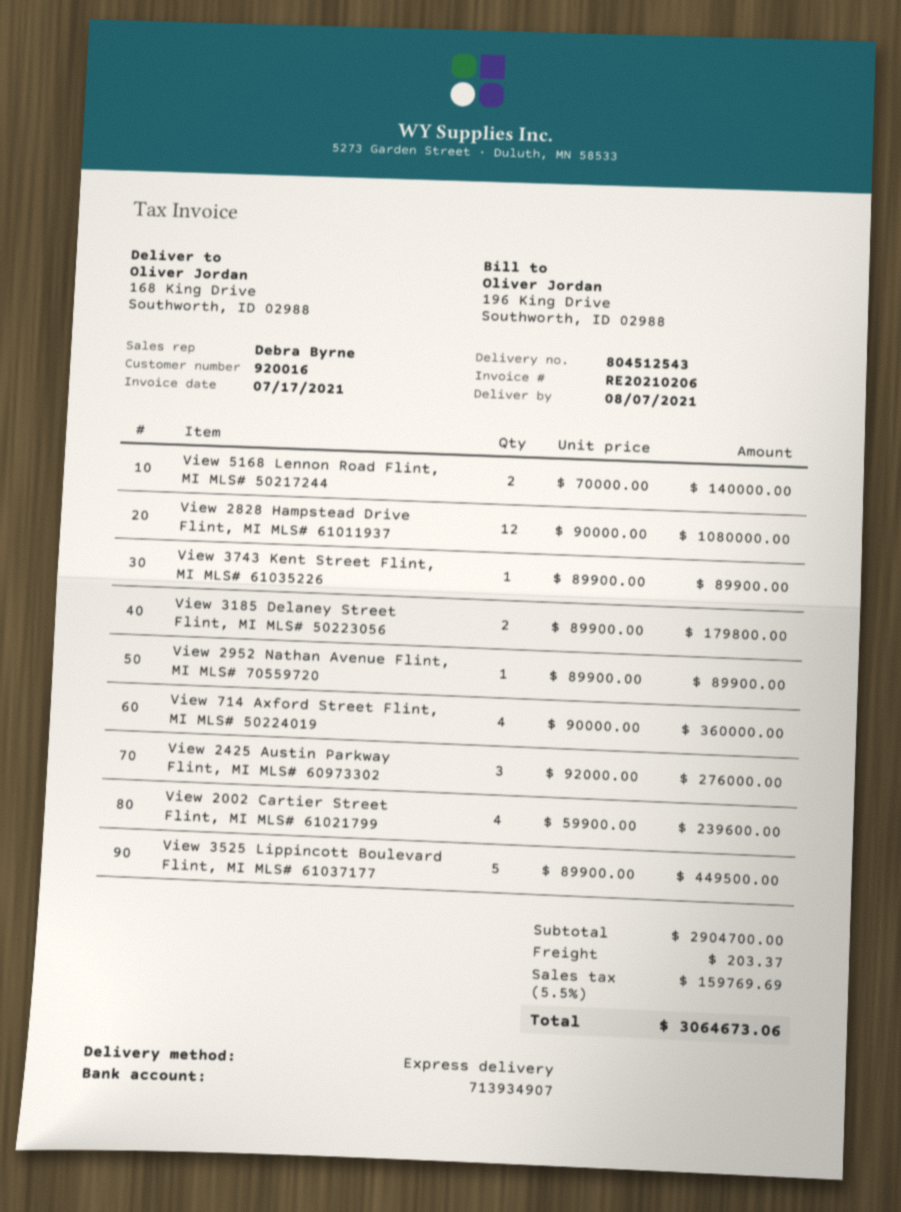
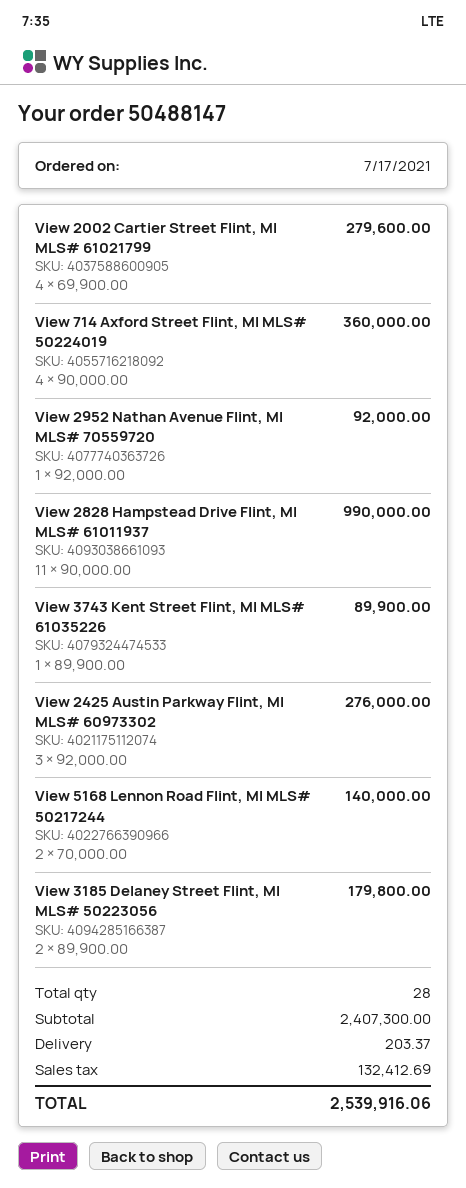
View 2828 Hampstead Drive Flint, MI MLS# 61011937: 12 x 90000.00 = 1080000.00 -> 11 x 90000.00 = 990000.00
View 2952 Nathan Avenue Flint, MI MLS# 70559720: 1 x 89900.00 = 89900.00 -> 1 x 92000.00 = 92000.00
View 2002 Cartier Street Flint, MI MLS# 61021799: 4 x 59900.00 = 239600.00 -> 4 x 69900.00 = 279600.00
View 3525 Lippincott Boulevard Flint, MI MLS# 61037177: 5 x 89900.00 = 449500.00 -> none
subtotal: 2904700.00 -> 2407300.00
tax: 159769.69 -> 132412.69
total: 3064673.06 -> 2539916.06

